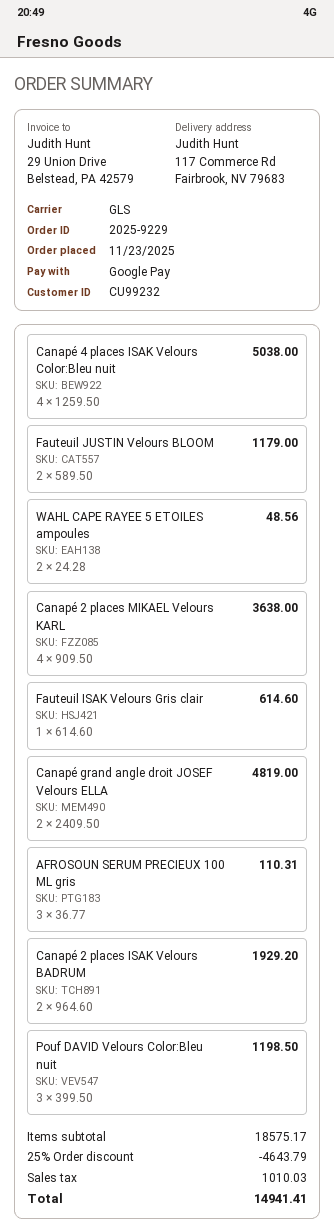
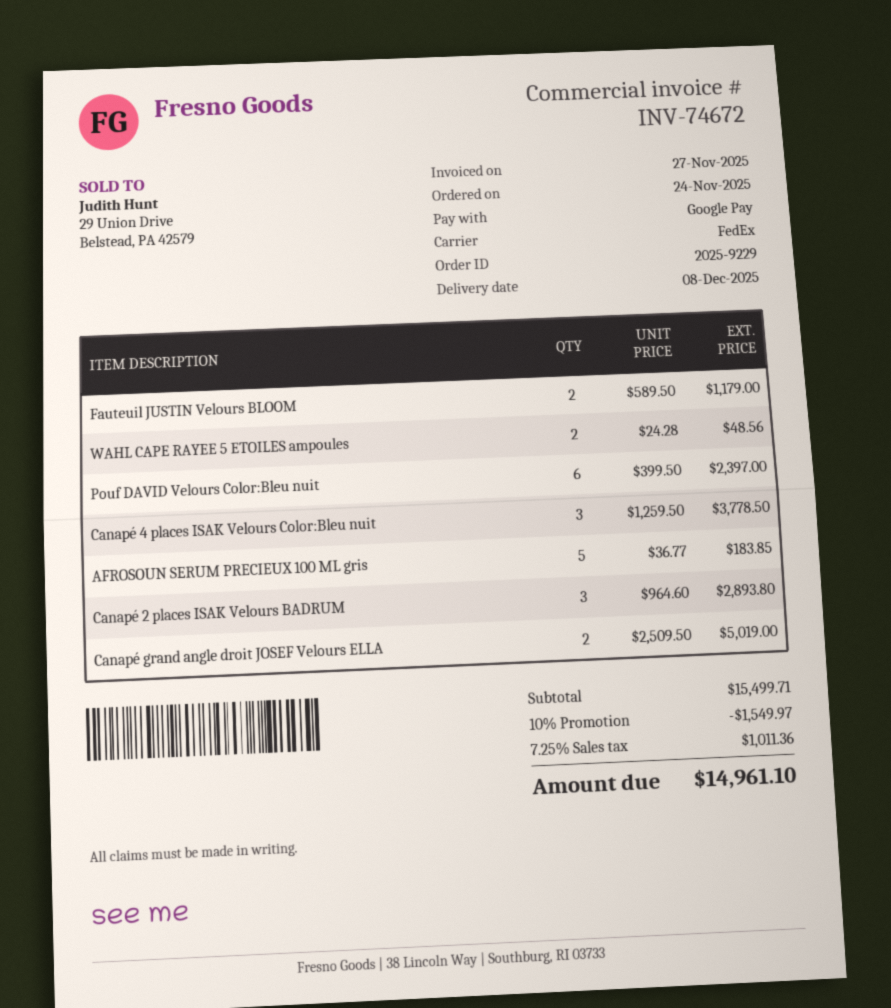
order date: 2025-11-23 -> 2025-11-24
shipping method: GLS -> FedEx
Canapé 4 places ISAK Velours Color:Bleu nuit: 4 x 1259.50 = 5038.00 -> 3 x 1259.50 = 3778.50
Canapé 2 places MIKAEL Velours KARL: 4 x 909.50 = 3638.00 -> none
Fauteuil ISAK Velours Gris clair: 1 x 614.60 = 614.60 -> none
Canapé grand angle droit JOSEF Velours ELLA: 2 x 2409.50 = 4819.00 -> 2 x 2509.50 = 5019.00
AFROSOUN SERUM PRECIEUX 100 ML gris: 3 x 36.77 = 110.31 -> 5 x 36.77 = 183.85
Canapé 2 places ISAK Velours BADRUM: 2 x 964.60 = 1929.20 -> 3 x 964.60 = 2893.80
Pouf DAVID Velours Color:Bleu nuit: 3 x 399.50 = 1198.50 -> 6 x 399.50 = 2397.00
subtotal: 18575.17 -> 15499.71
discount: 25% = 4643.79 -> 10% = 1549.97
tax: 1010.03 -> 1011.36
total: 14941.41 -> 14961.10

